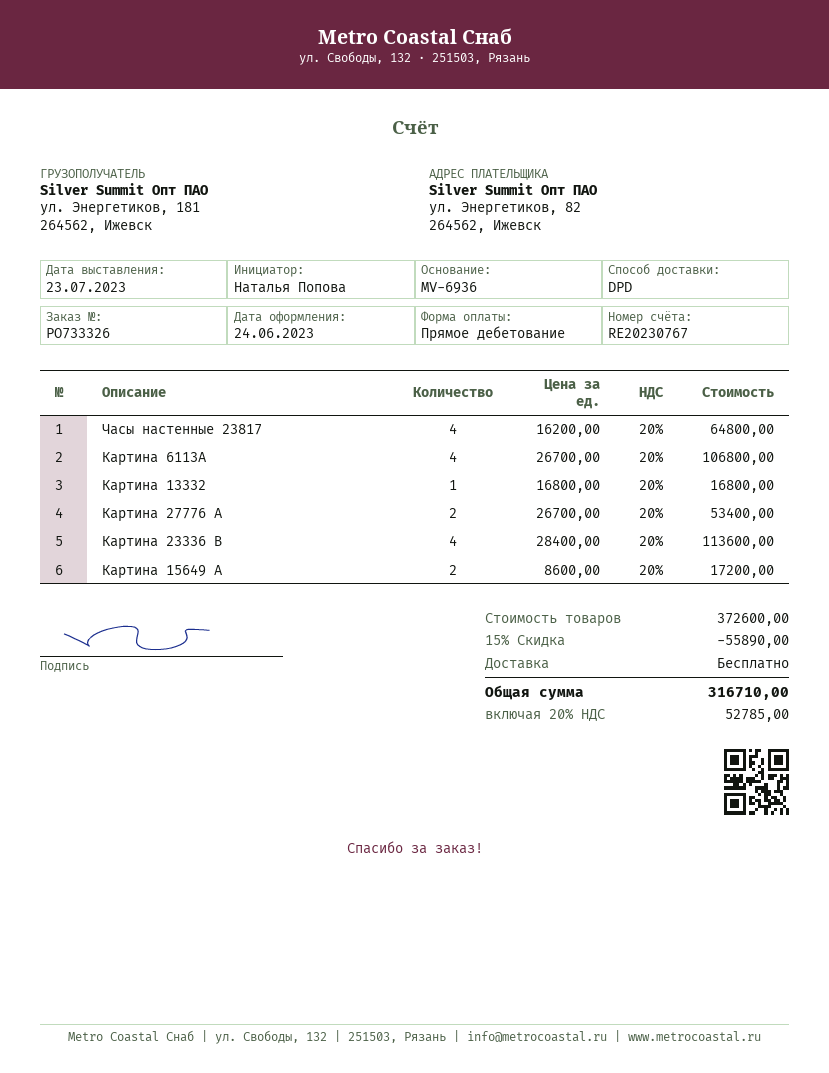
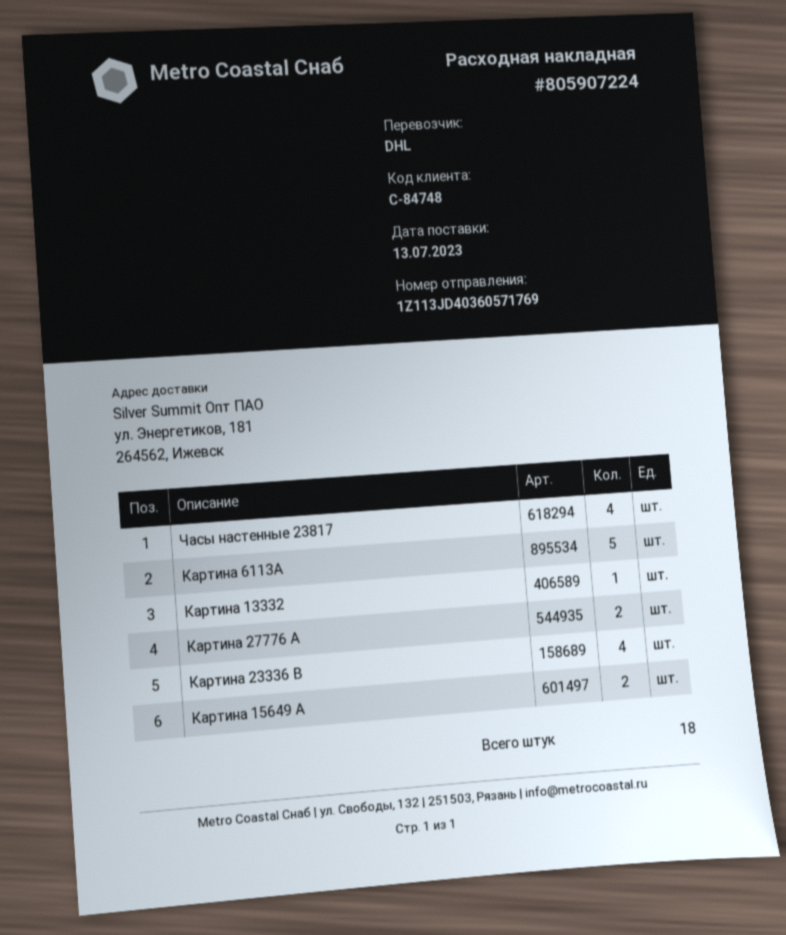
shipping method: DPD -> DHL
Картина 6113A: 4 -> 5

